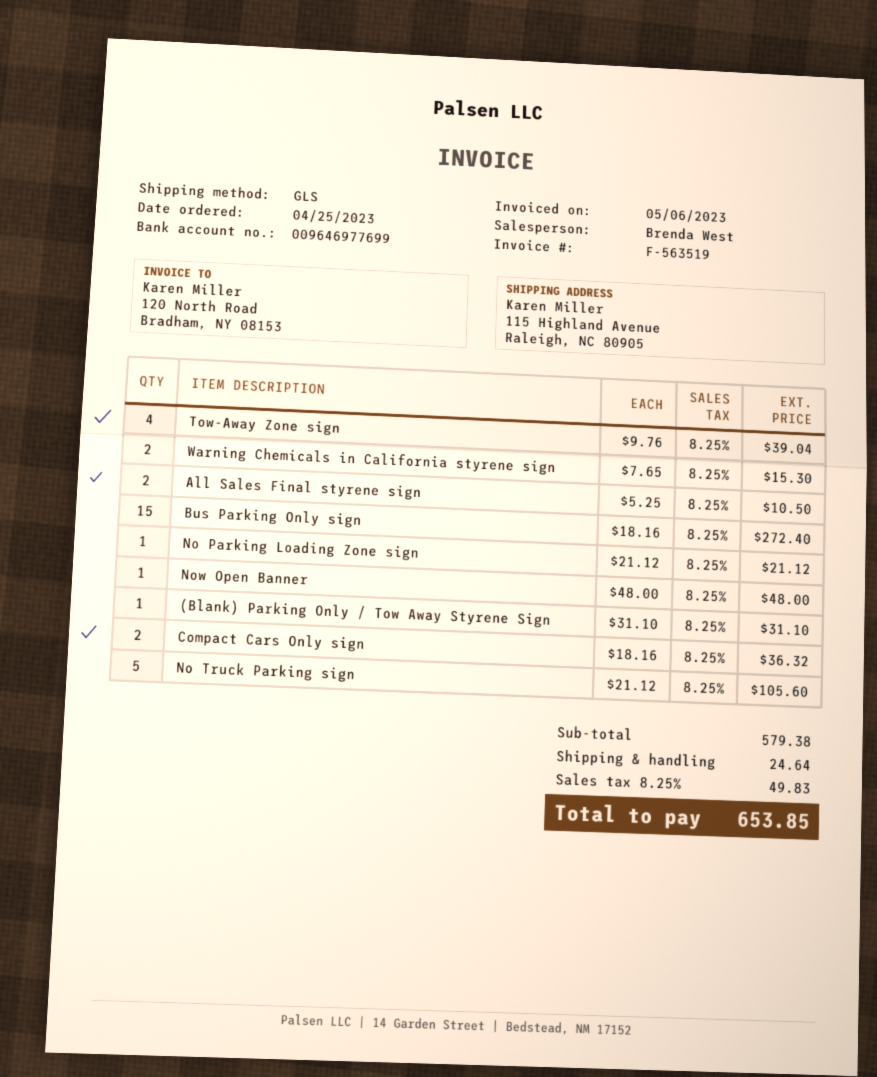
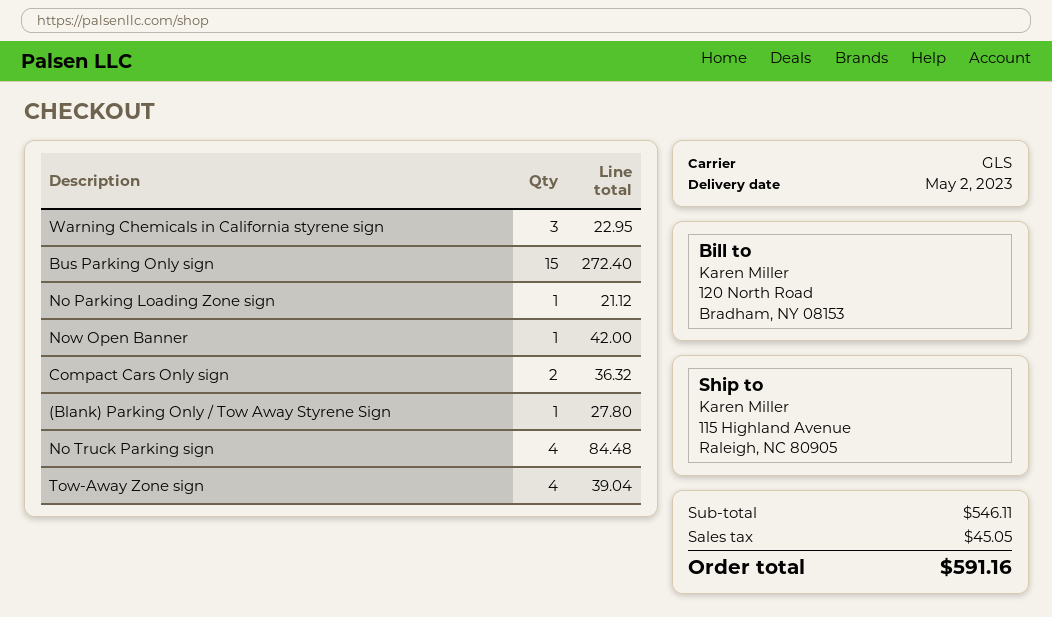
Warning Chemicals in California styrene sign: 2 for 15.30 -> 3 for 22.95
All Sales Final styrene sign: 2 for 10.50 -> none
Now Open Banner: 1 for 48.00 -> 1 for 42.00
(Blank) Parking Only / Tow Away Styrene Sign: 1 for 31.10 -> 1 for 27.80
No Truck Parking sign: 5 for 105.60 -> 4 for 84.48
subtotal: 579.38 -> 546.11
shipping: 24.64 -> none
tax: 49.83 -> 45.05
total: 653.85 -> 591.16

